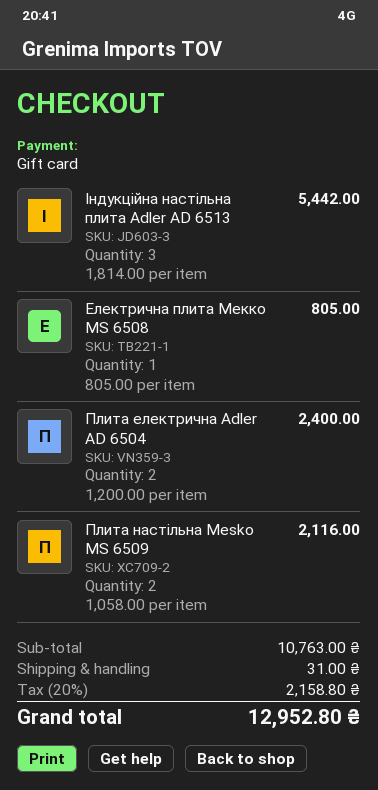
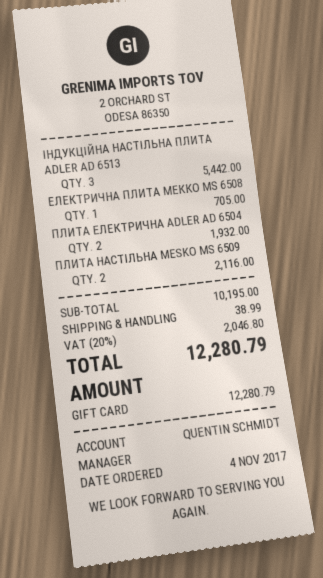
Електрична плита Мекко MS 6508: 1 for 805.00 -> 1 for 705.00
Плита електрична Adler AD 6504: 2 for 2400.00 -> 2 for 1932.00
subtotal: 10763.00 -> 10195.00
shipping: 31.00 -> 38.99
tax: 20% = 2158.80 -> 20% = 2046.80
total: 12952.80 -> 12280.79

